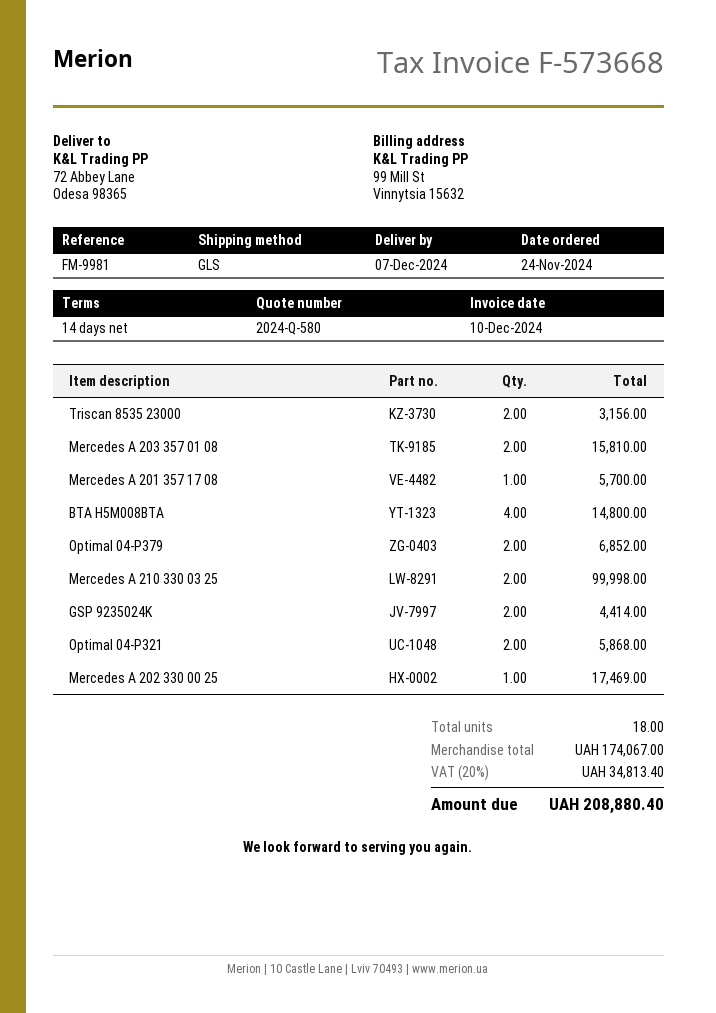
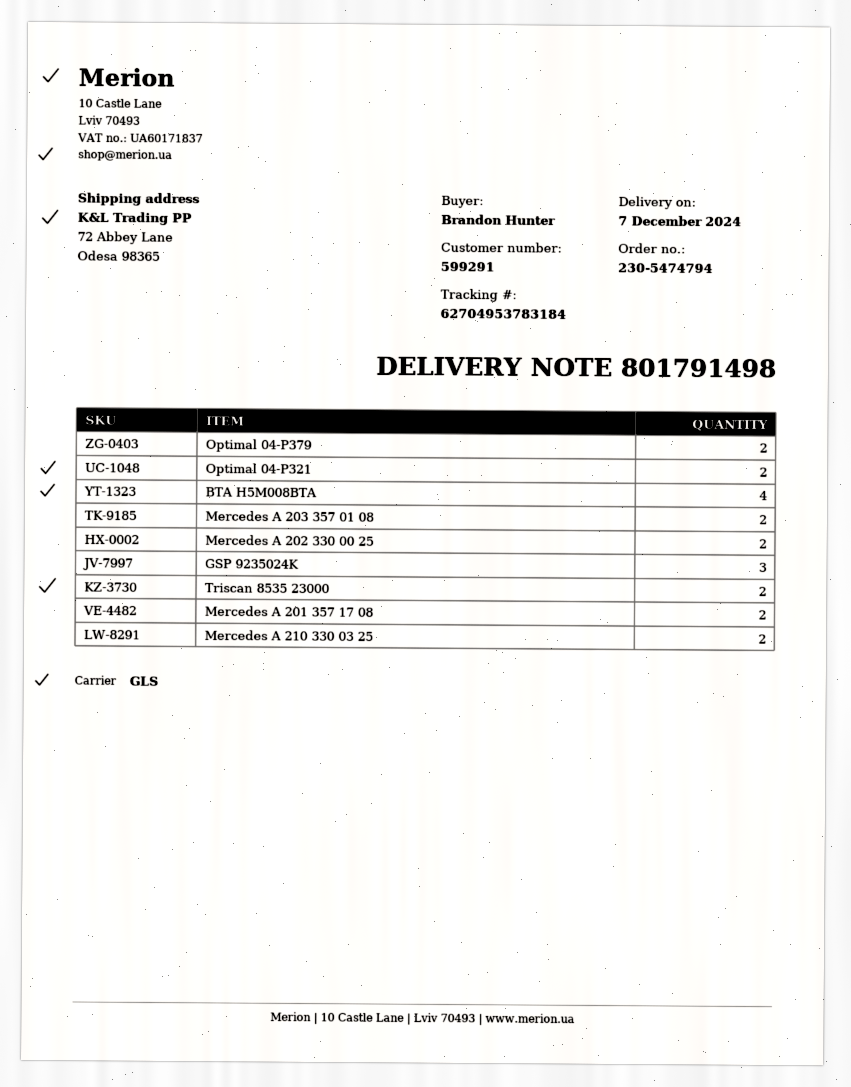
Mercedes A 201 357 17 08: 1 -> 2
GSP 9235024K: 2 -> 3
Mercedes A 202 330 00 25: 1 -> 2

